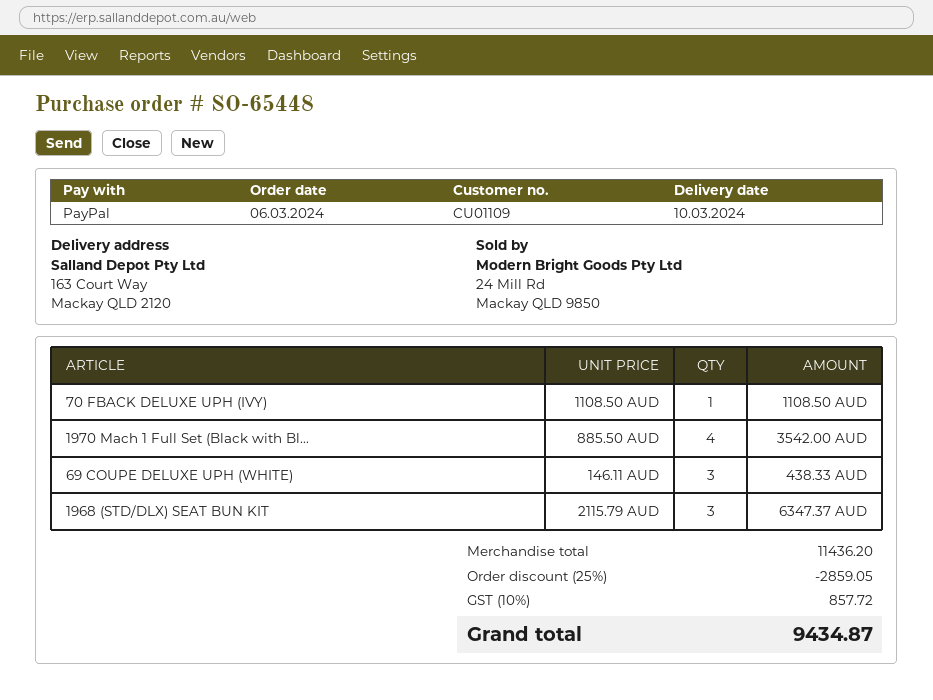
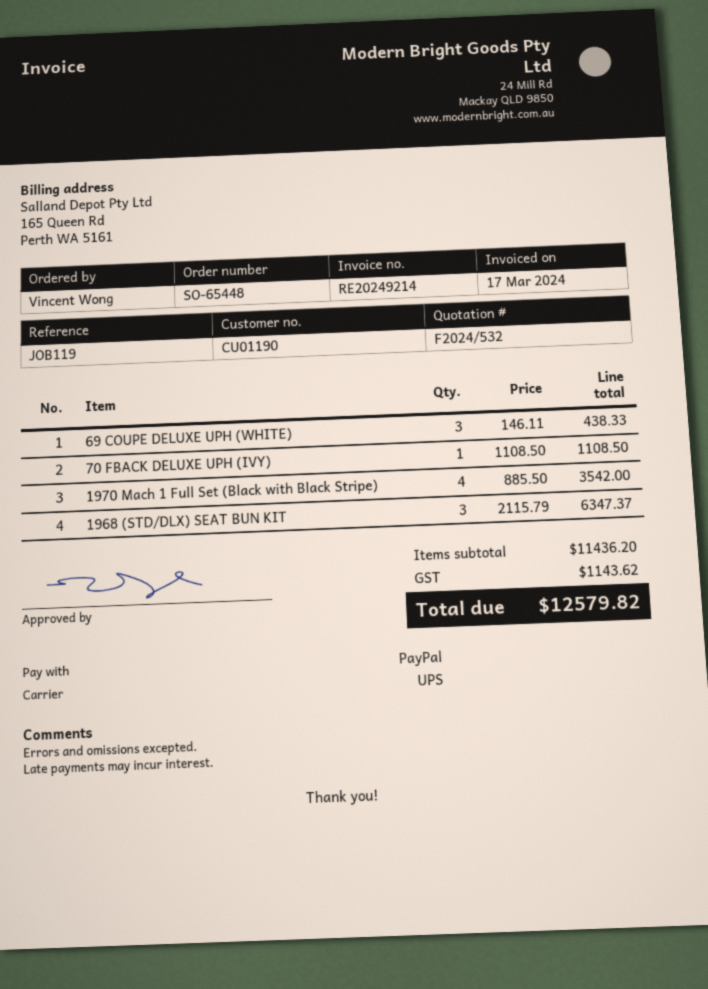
customer number: CU01109 -> CU01190
discount: 25% = 2859.05 -> none
tax: 857.72 -> 1143.62
total: 9434.87 -> 12579.82

